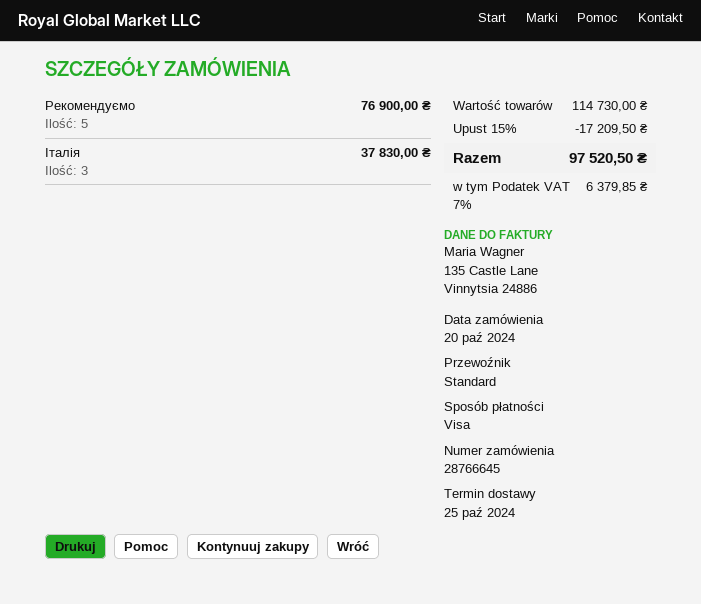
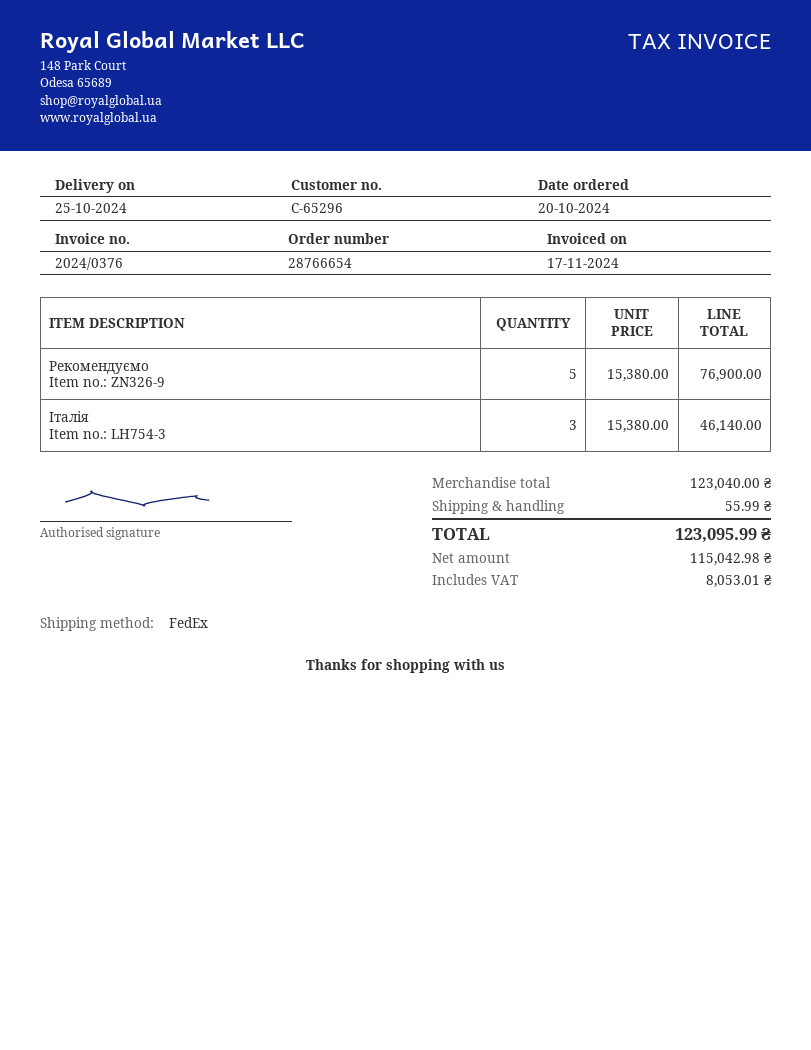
order number: 28766645 -> 28766654
shipping method: standard -> FedEx
Італія: 3 for 37830.00 -> 3 for 46140.00
subtotal: 114730.00 -> 123040.00
discount: 15% = 17209.50 -> none
shipping: none -> 55.99
tax: 6379.85 -> 8053.01
total: 97520.50 -> 123095.99

